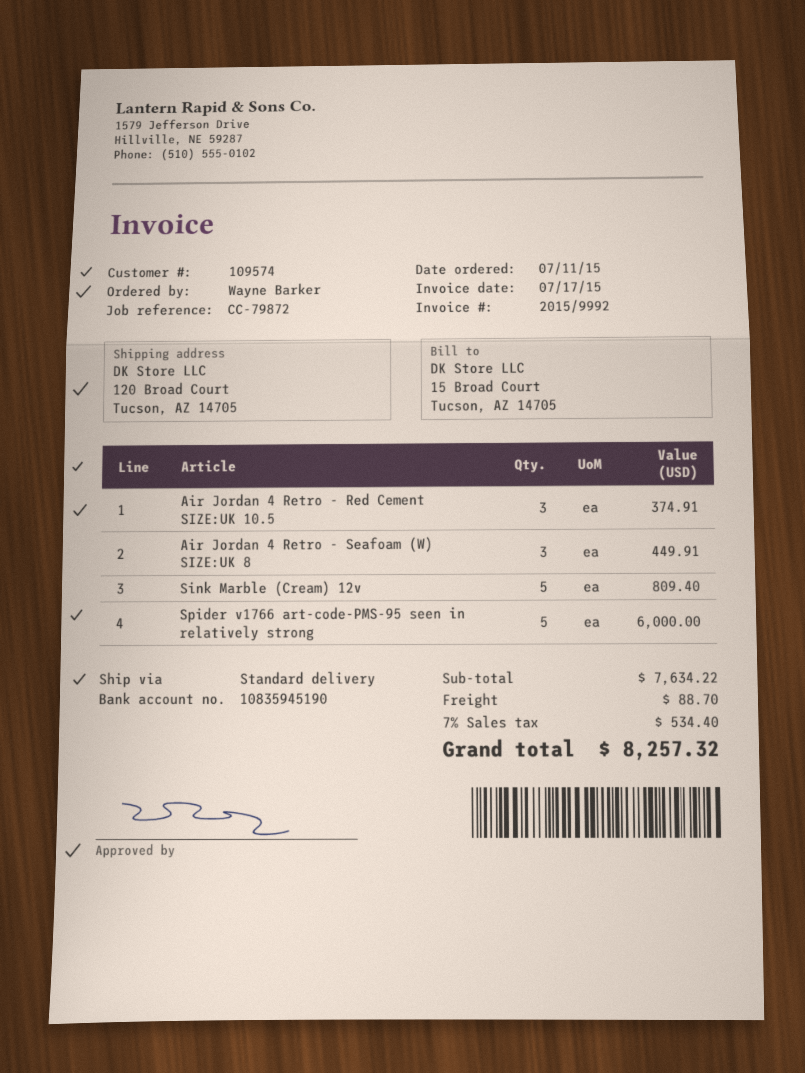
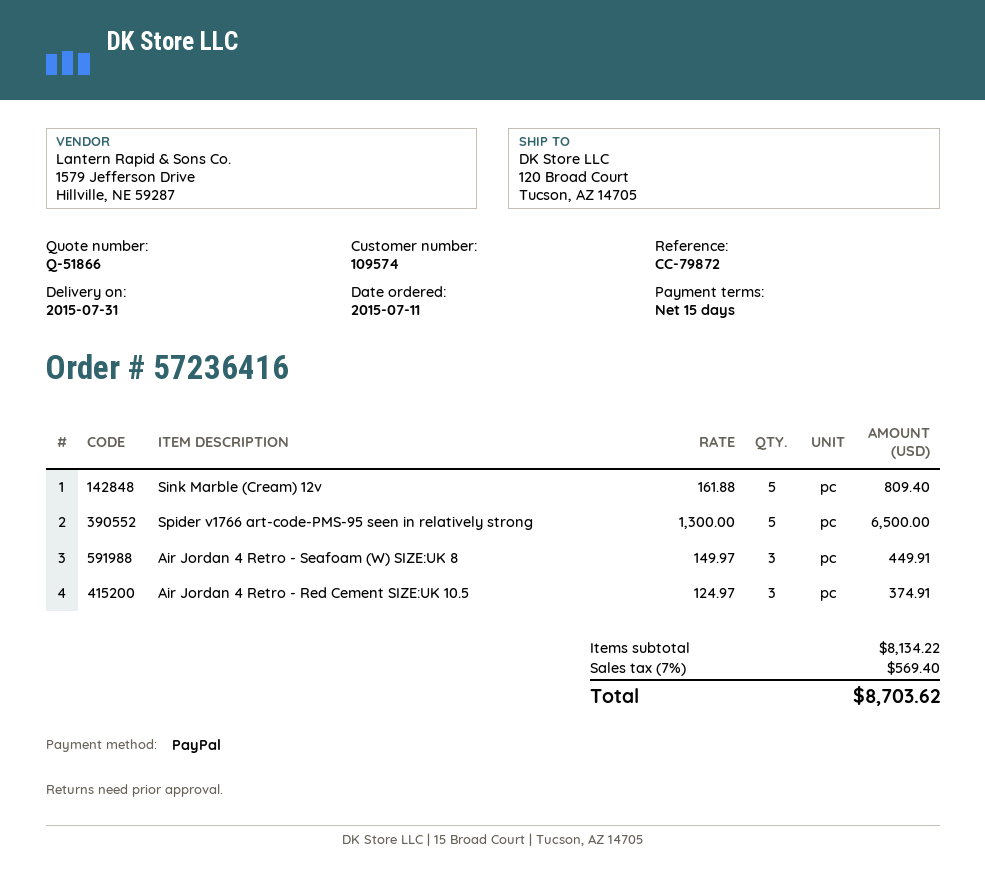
Spider v1766 art-code-PMS-95 seen in relatively strong: 5 for 6000.00 -> 5 for 6500.00
subtotal: 7634.22 -> 8134.22
shipping: 88.70 -> none
tax: 7% = 534.40 -> 7% = 569.40
total: 8257.32 -> 8703.62

